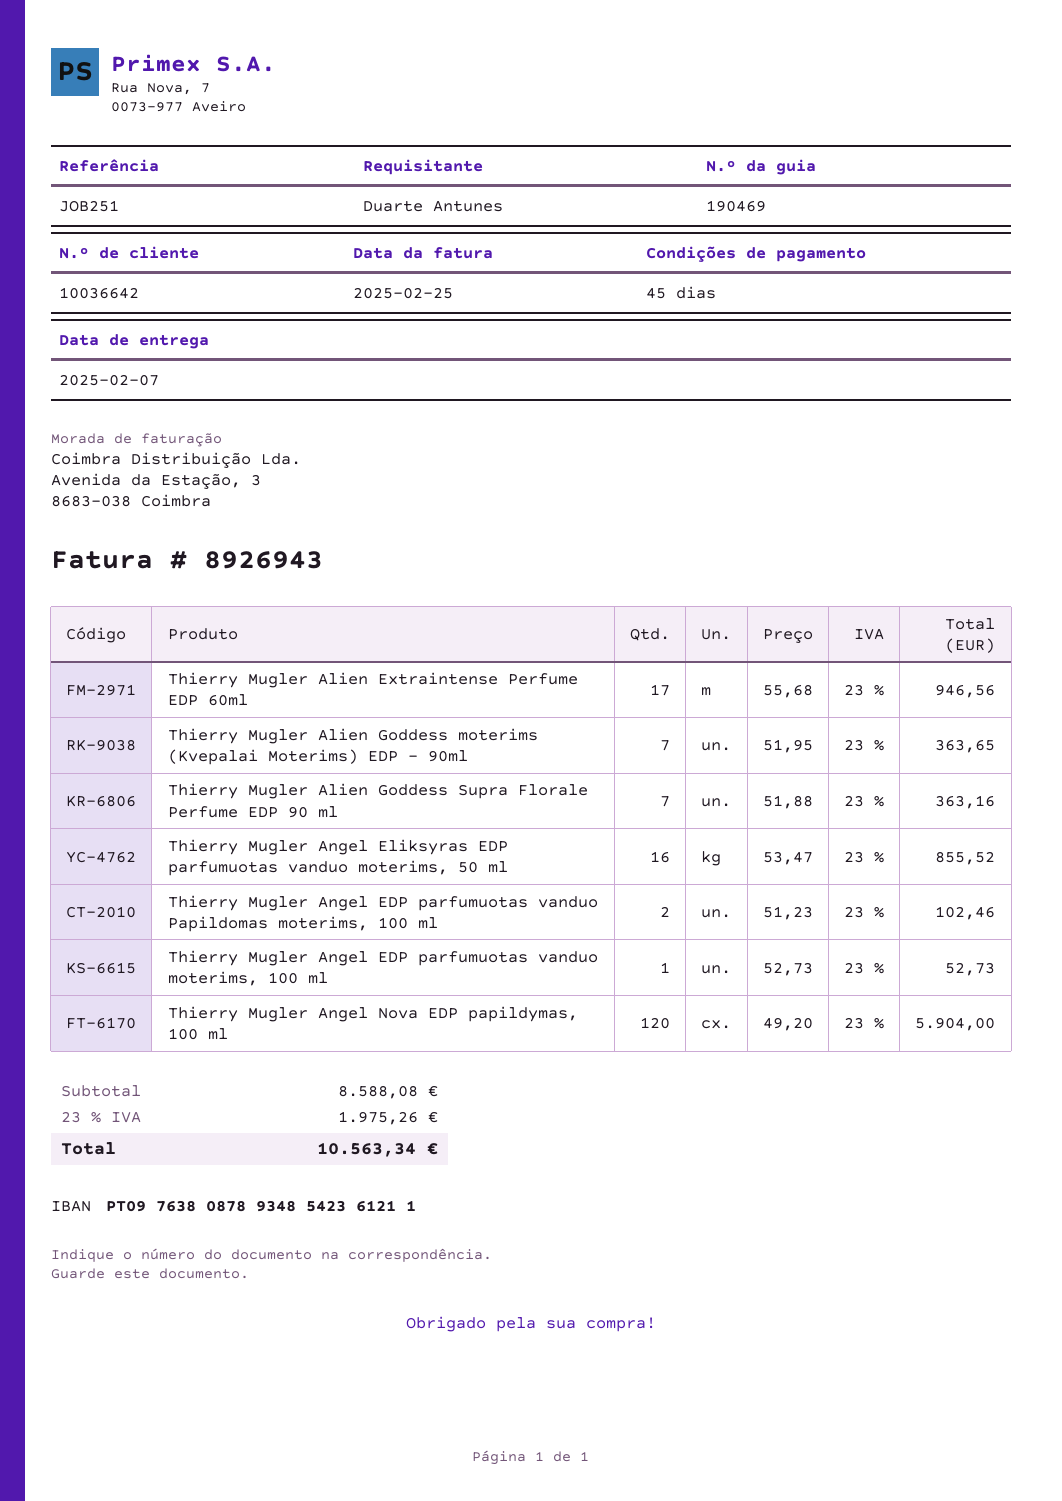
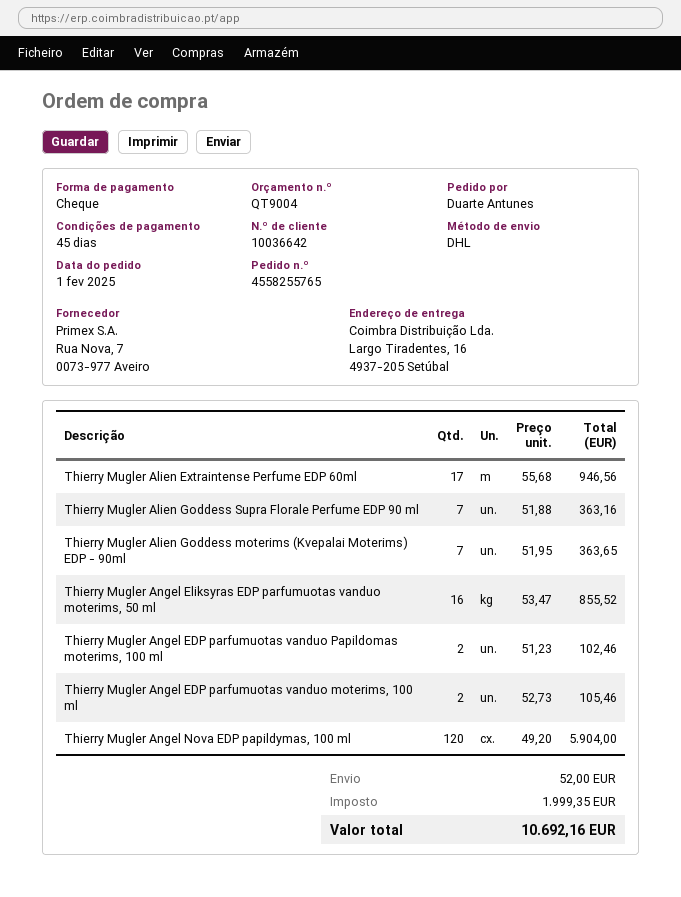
Thierry Mugler Angel EDP parfumuotas vanduo moterims, 100 ml: 1 x 52.73 = 52.73 -> 2 x 52.73 = 105.46
shipping: none -> 52.00
tax: 1975.26 -> 1999.35
total: 10563.34 -> 10692.16

